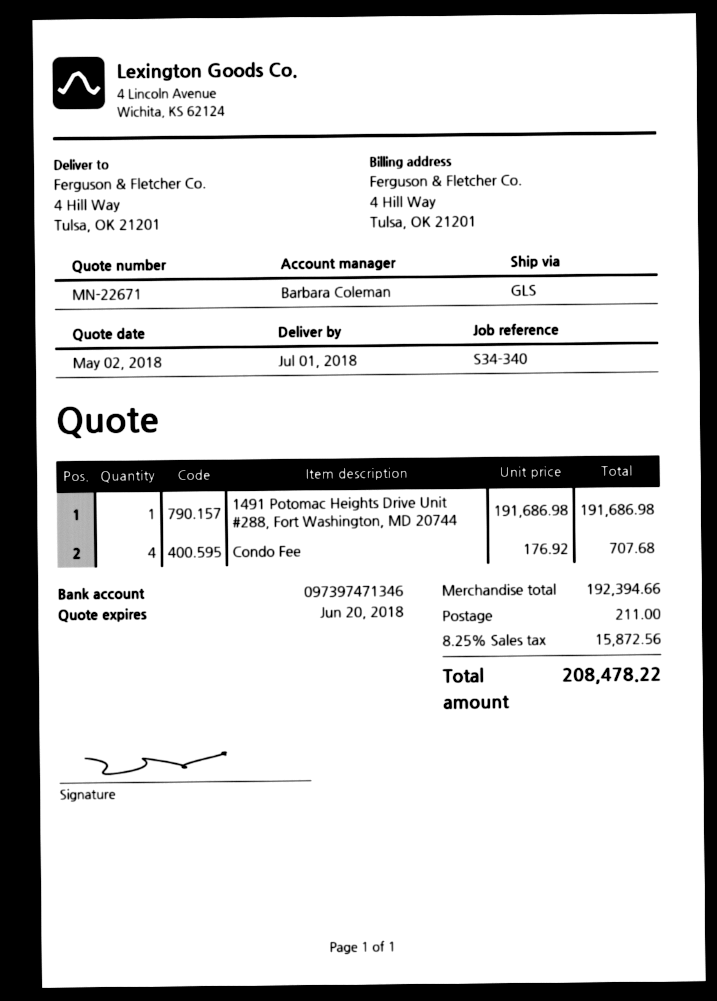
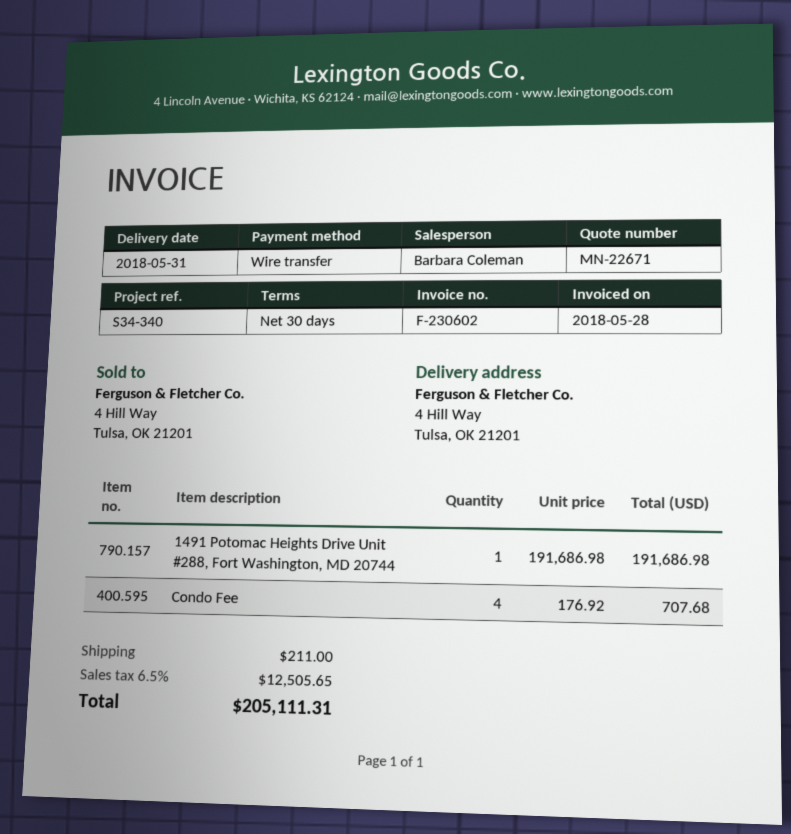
delivery date: 2018-07-01 -> 2018-05-31
tax: 8.25% = 15872.56 -> 6.5% = 12505.65
total: 208478.22 -> 205111.31

